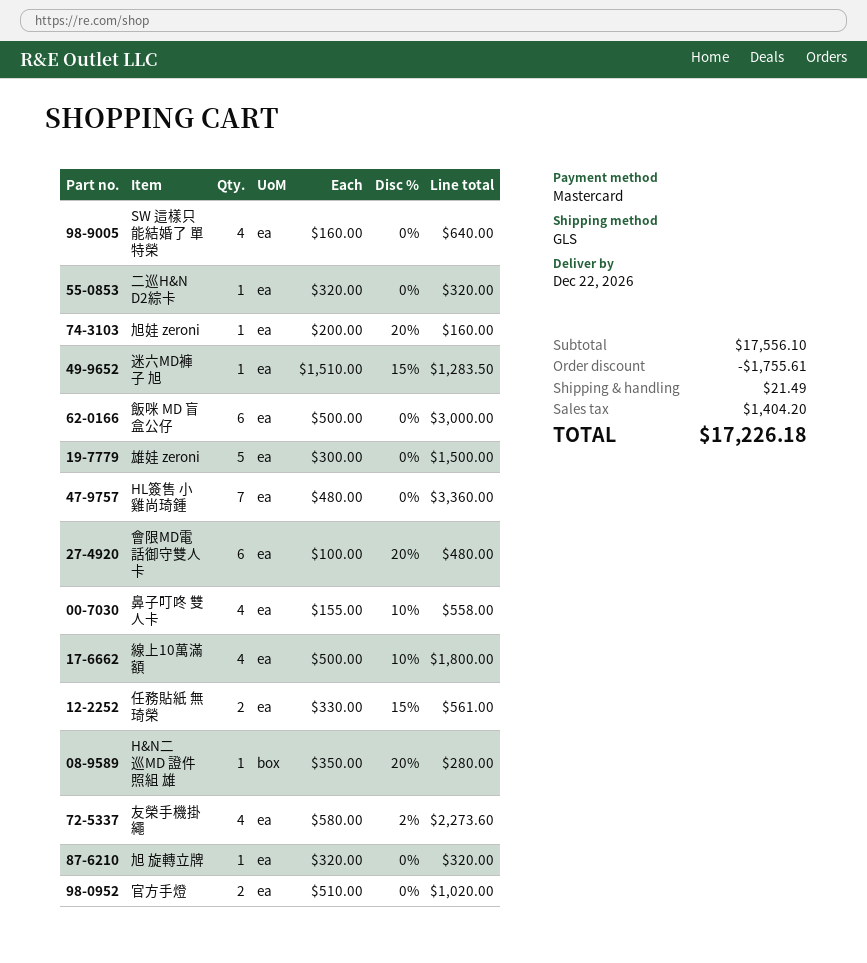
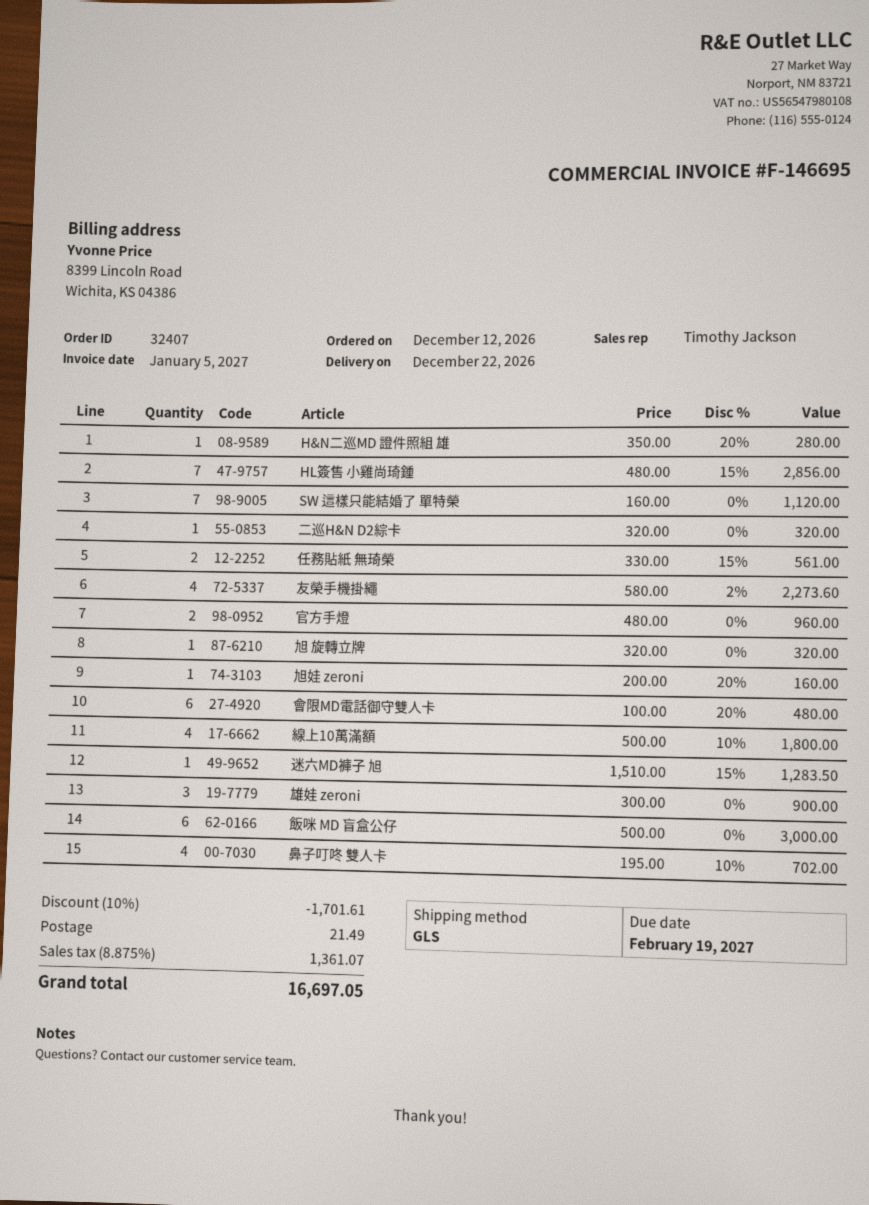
SW 這樣只能結婚了 單特榮: 4 x 160.00 = 640.00 -> 7 x 160.00 = 1120.00
雄娃 zeroni: 5 x 300.00 = 1500.00 -> 3 x 300.00 = 900.00
HL簽售 小雞尚琦鍾: 7 x 480.00 = 3360.00 -> 7 x 480.00 - 15% = 2856.00
鼻子叮咚 雙人卡: 4 x 155.00 - 10% = 558.00 -> 4 x 195.00 - 10% = 702.00
官方手燈: 2 x 510.00 = 1020.00 -> 2 x 480.00 = 960.00
discount: 1755.61 -> 1701.61
tax: 1404.20 -> 1361.07
total: 17226.18 -> 16697.05

